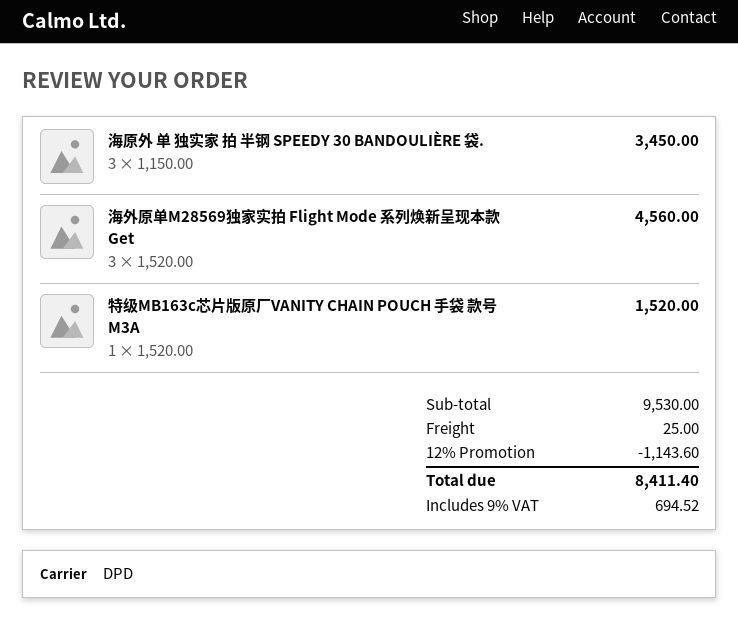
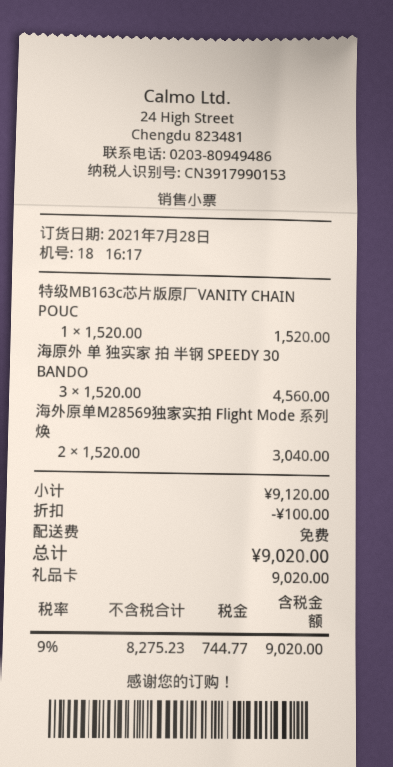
海原外 单 独实家 拍 半钢 SPEEDY 30 BANDOULIÈRE 袋.: 3 x 1150.00 = 3450.00 -> 3 x 1520.00 = 4560.00
海外原单M28569独家实拍 Flight Mode 系列焕新呈现本款 Get: 3 x 1520.00 = 4560.00 -> 2 x 1520.00 = 3040.00
subtotal: 9530.00 -> 9120.00
discount: 1143.60 -> 100.00
shipping: 25.00 -> 0.00
tax: 9% = 694.52 -> 9% = 744.77
total: 8411.40 -> 9020.00

